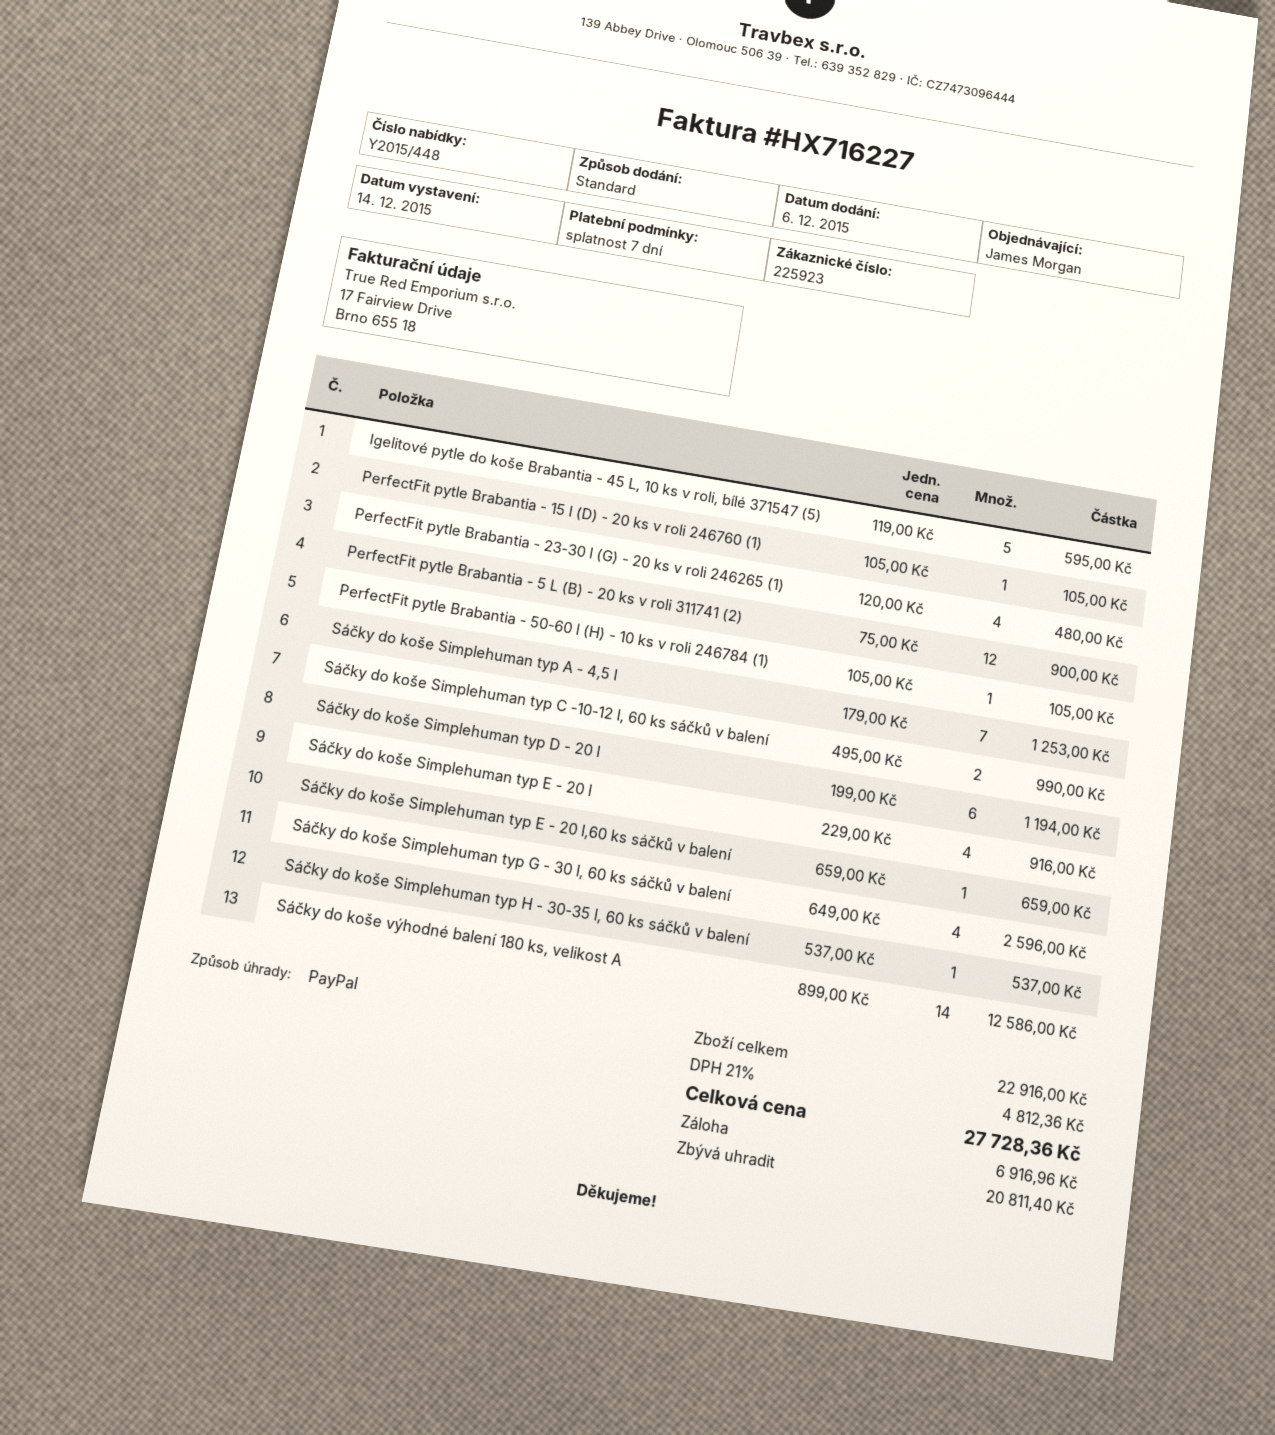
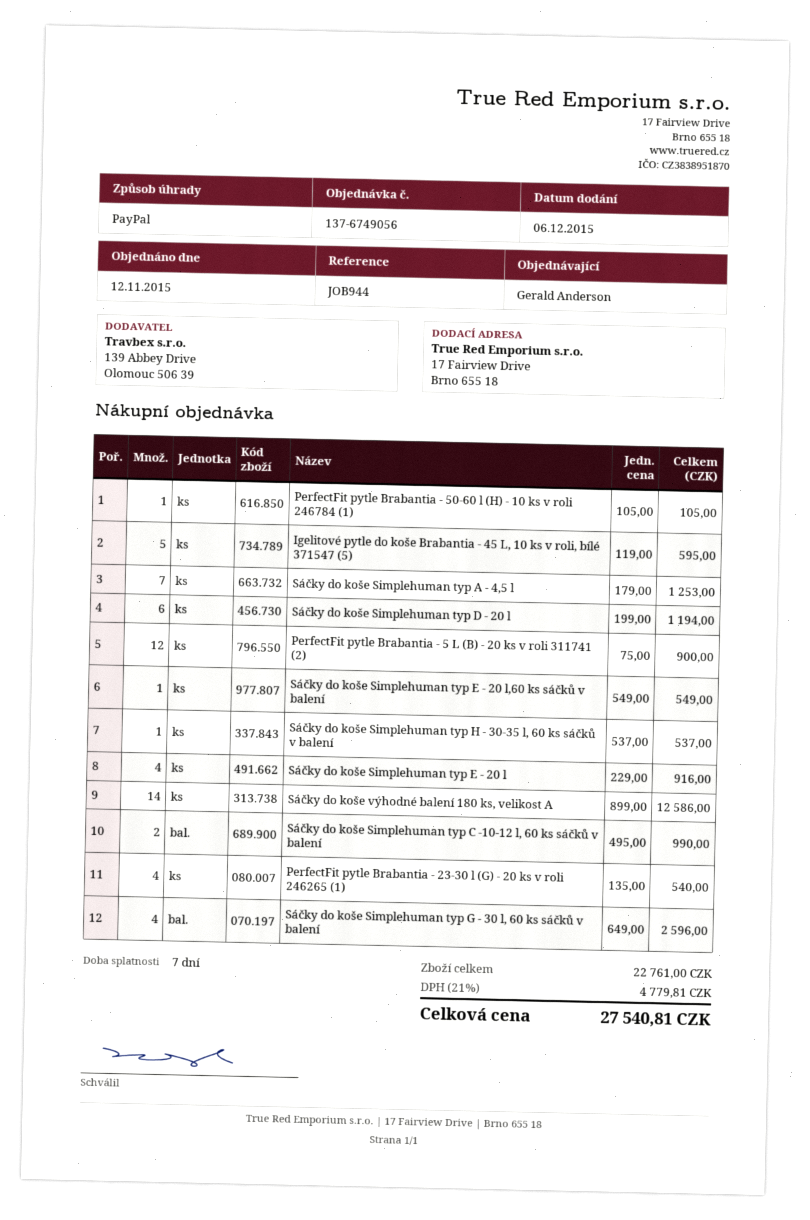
ordered by: James Morgan -> Gerald Anderson
PerfectFit pytle Brabantia - 15 l (D) - 20 ks v roli 246760 (1): 1 x 105.00 = 105.00 -> none
PerfectFit pytle Brabantia - 23-30 l (G) - 20 ks v roli 246265 (1): 4 x 120.00 = 480.00 -> 4 x 135.00 = 540.00
Sáčky do koše Simplehuman typ E - 20 l,60 ks sáčků v balení: 1 x 659.00 = 659.00 -> 1 x 549.00 = 549.00
subtotal: 22916.00 -> 22761.00
tax: 21% = 4812.36 -> 21% = 4779.81
total: 27728.36 -> 27540.81

